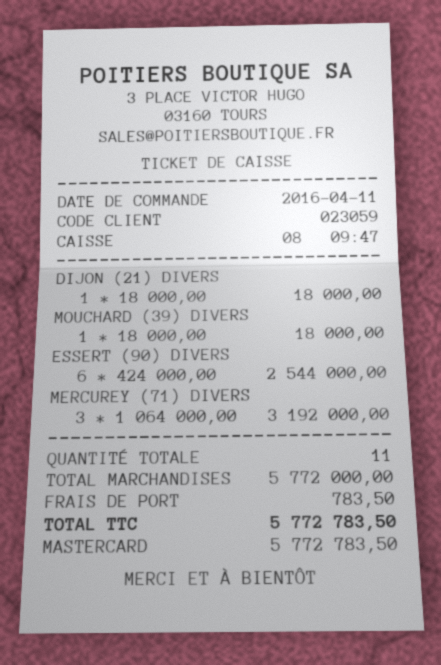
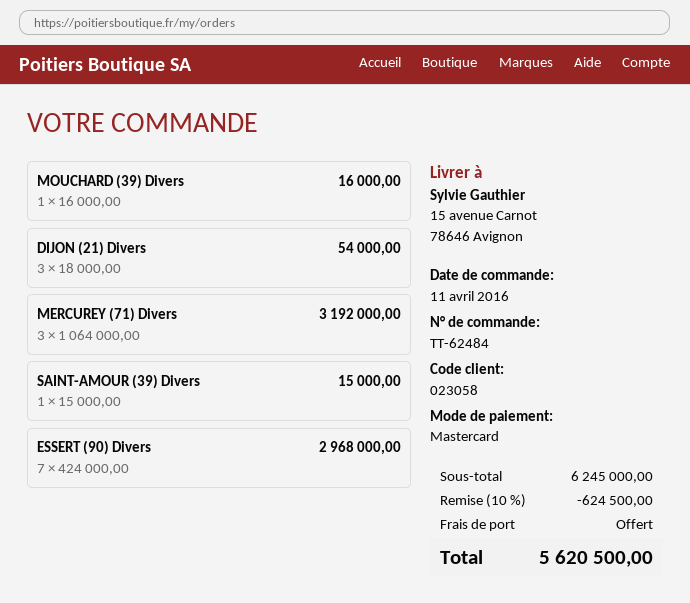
customer number: 023059 -> 023058
DIJON (21) DIVERS: 1 x 18000.00 = 18000.00 -> 3 x 18000.00 = 54000.00
MOUCHARD (39) DIVERS: 1 x 18000.00 = 18000.00 -> 1 x 16000.00 = 16000.00
ESSERT (90) DIVERS: 6 x 424000.00 = 2544000.00 -> 7 x 424000.00 = 2968000.00
SAINT-AMOUR (39) Divers: none -> 1 x 15000.00 = 15000.00
subtotal: 5772000.00 -> 6245000.00
discount: none -> 10% = 624500.00
shipping: 783.50 -> 0.00
total: 5772783.50 -> 5620500.00

